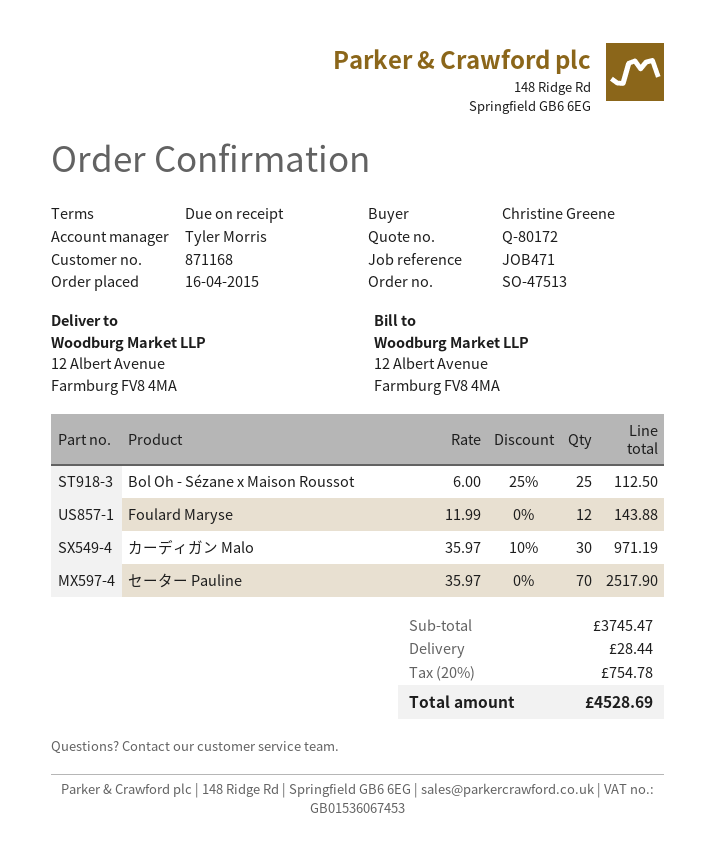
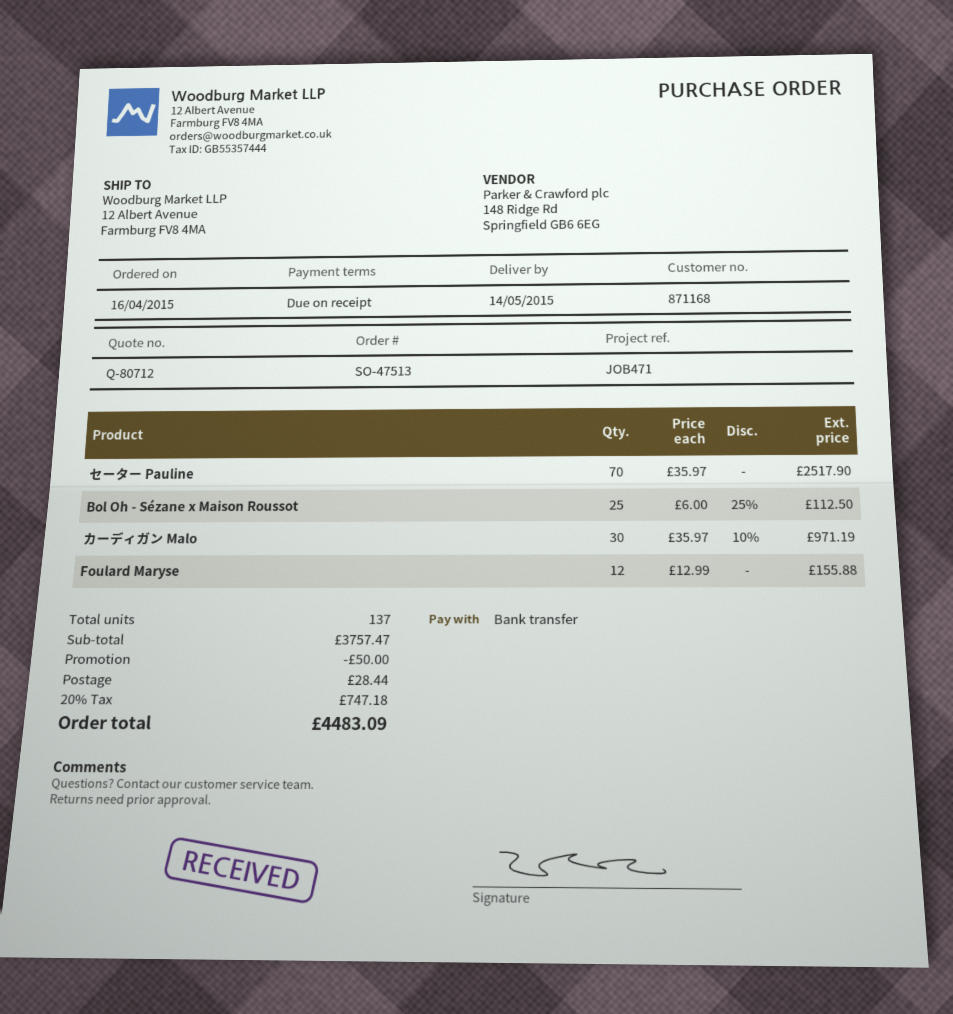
quote number: Q-80172 -> Q-80712
Foulard Maryse: 12 x 11.99 = 143.88 -> 12 x 12.99 = 155.88
subtotal: 3745.47 -> 3757.47
discount: none -> 50.00
tax: 20% = 754.78 -> 20% = 747.18
total: 4528.69 -> 4483.09

